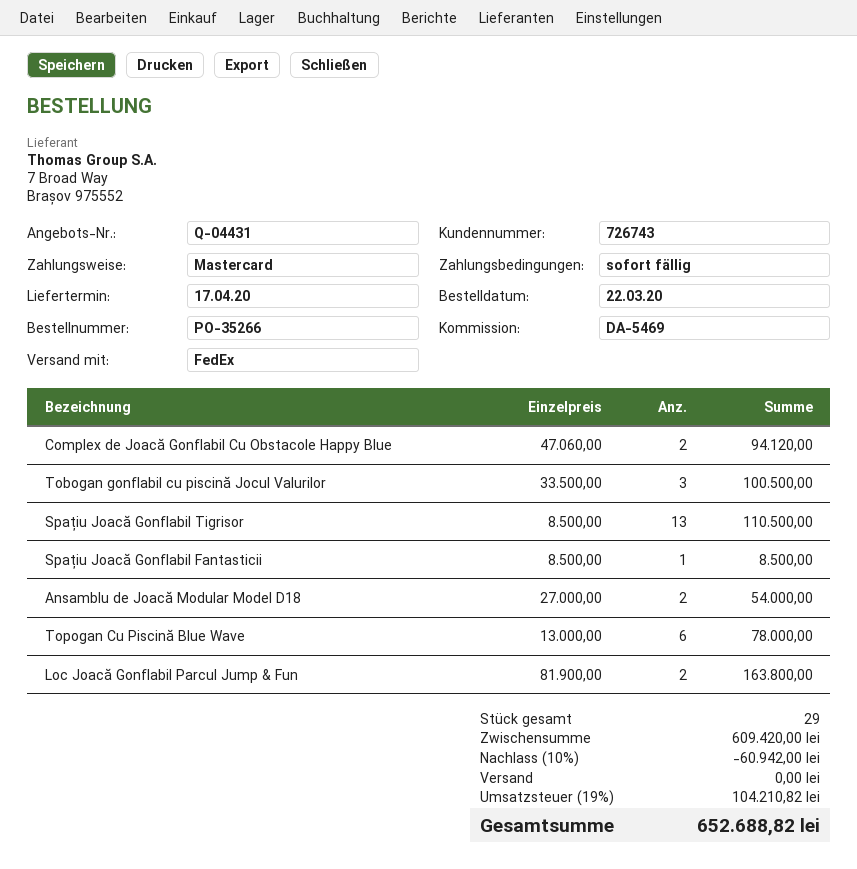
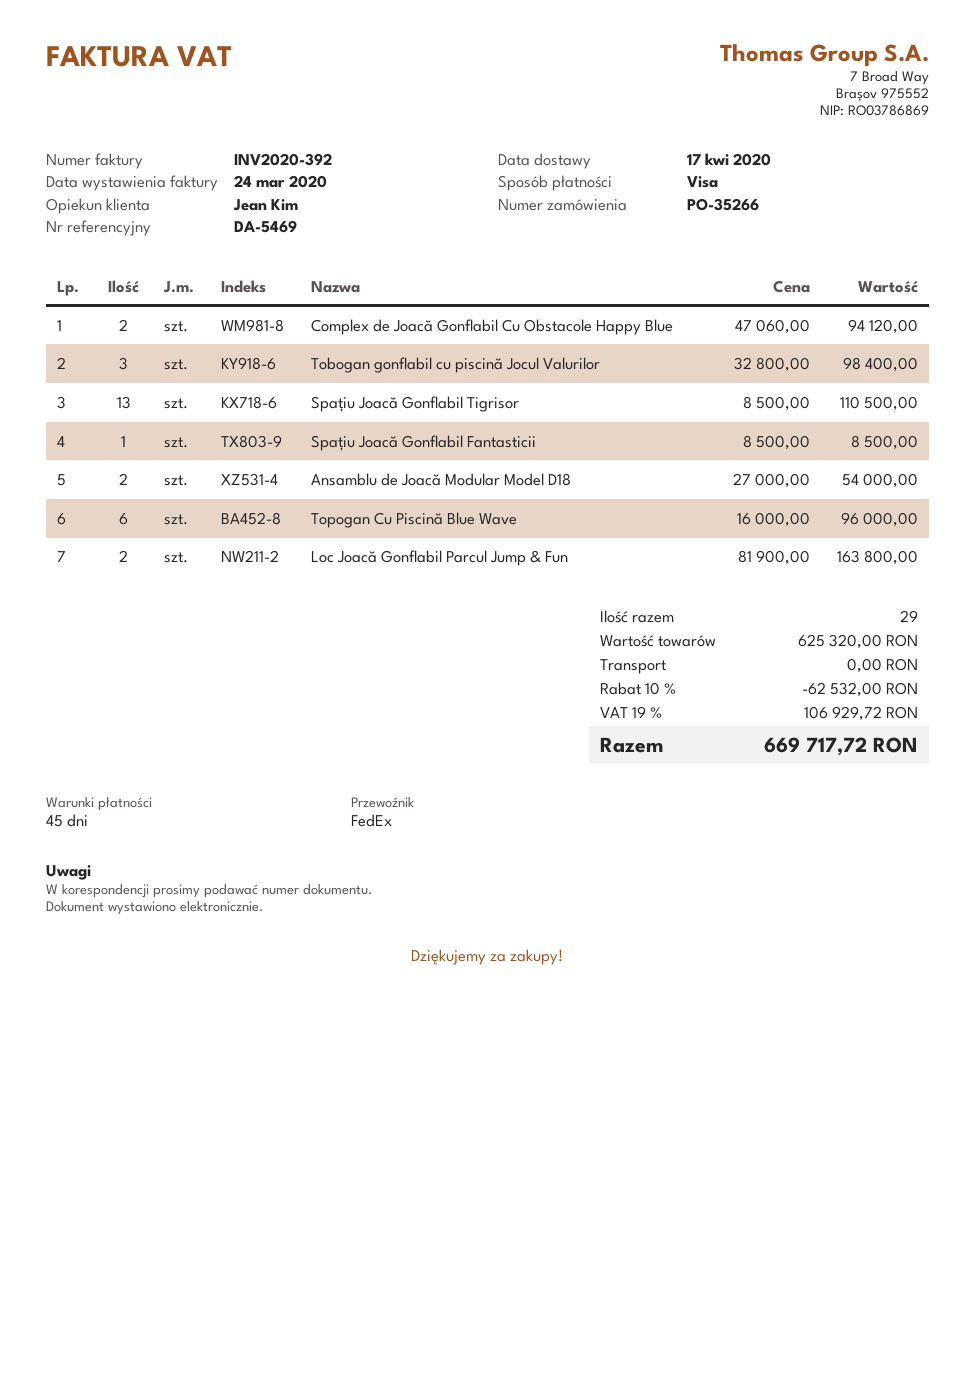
payment terms: on receipt -> 45 days
payment method: Mastercard -> Visa
Tobogan gonflabil cu piscină Jocul Valurilor: 3 x 33500.00 = 100500.00 -> 3 x 32800.00 = 98400.00
Topogan Cu Piscină Blue Wave: 6 x 13000.00 = 78000.00 -> 6 x 16000.00 = 96000.00
subtotal: 609420.00 -> 625320.00
discount: 10% = 60942.00 -> 10% = 62532.00
tax: 19% = 104210.82 -> 19% = 106929.72
total: 652688.82 -> 669717.72

